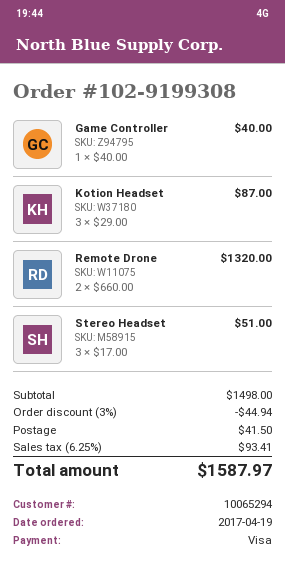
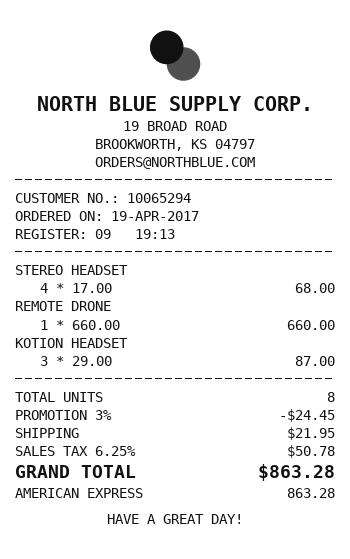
payment method: Visa -> American Express
Game Controller: 1 x 40.00 = 40.00 -> none
Remote Drone: 2 x 660.00 = 1320.00 -> 1 x 660.00 = 660.00
Stereo Headset: 3 x 17.00 = 51.00 -> 4 x 17.00 = 68.00
discount: 3% = 44.94 -> 3% = 24.45
shipping: 41.50 -> 21.95
tax: 6.25% = 93.41 -> 6.25% = 50.78
total: 1587.97 -> 863.28

